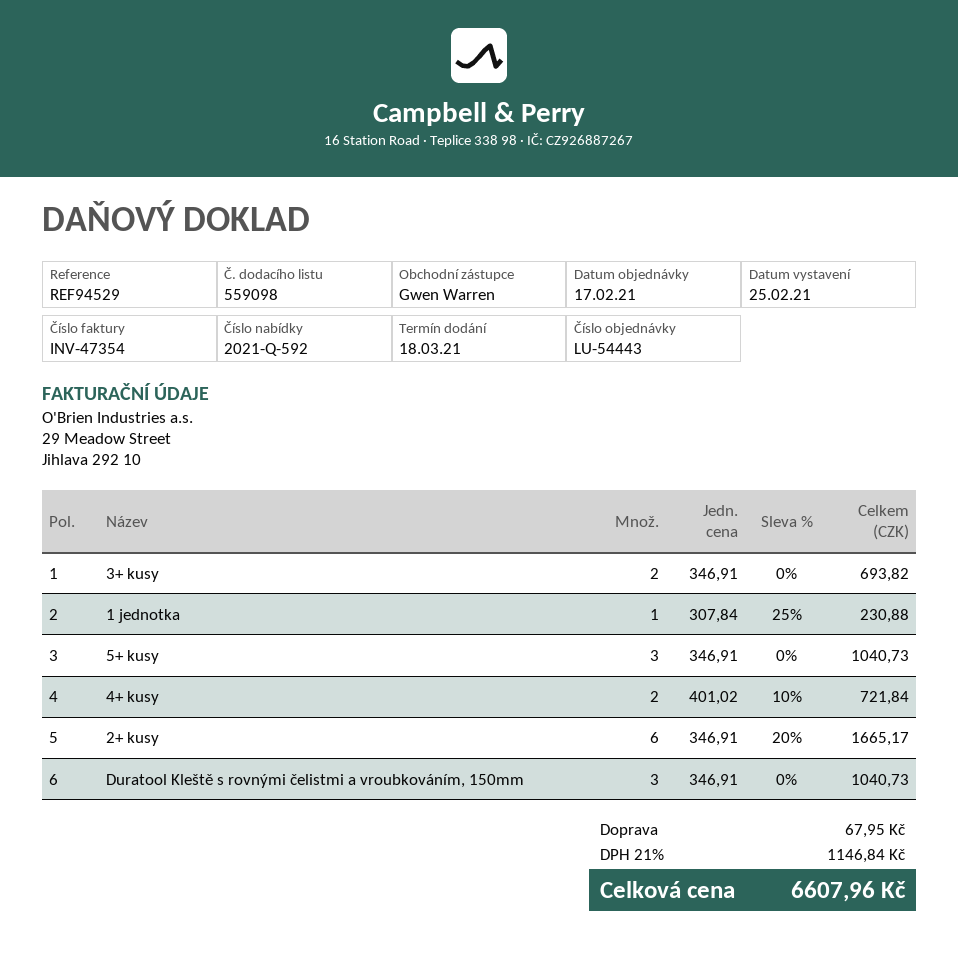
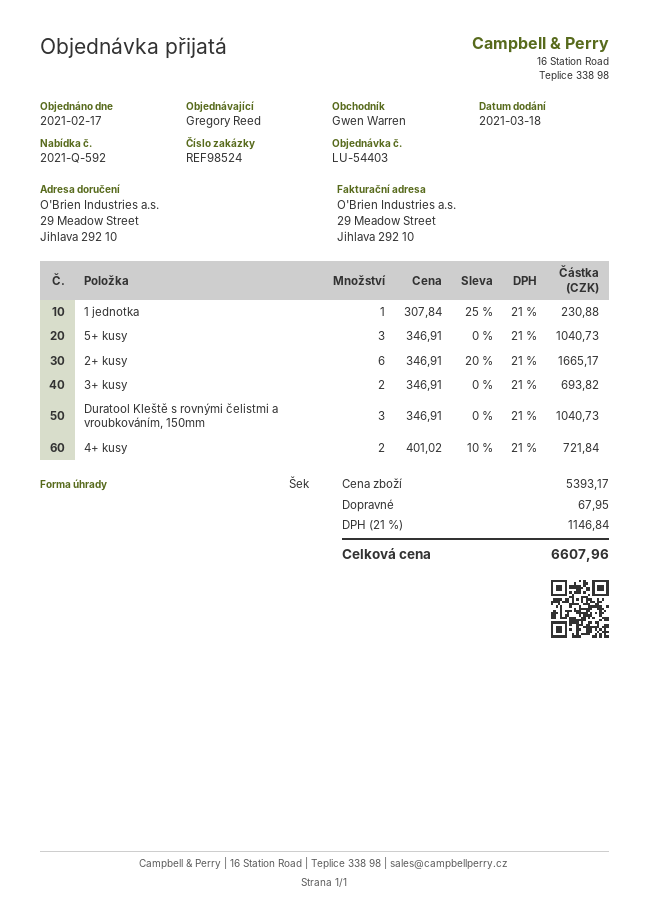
order number: LU-54443 -> LU-54403
reference: REF94529 -> REF98524

